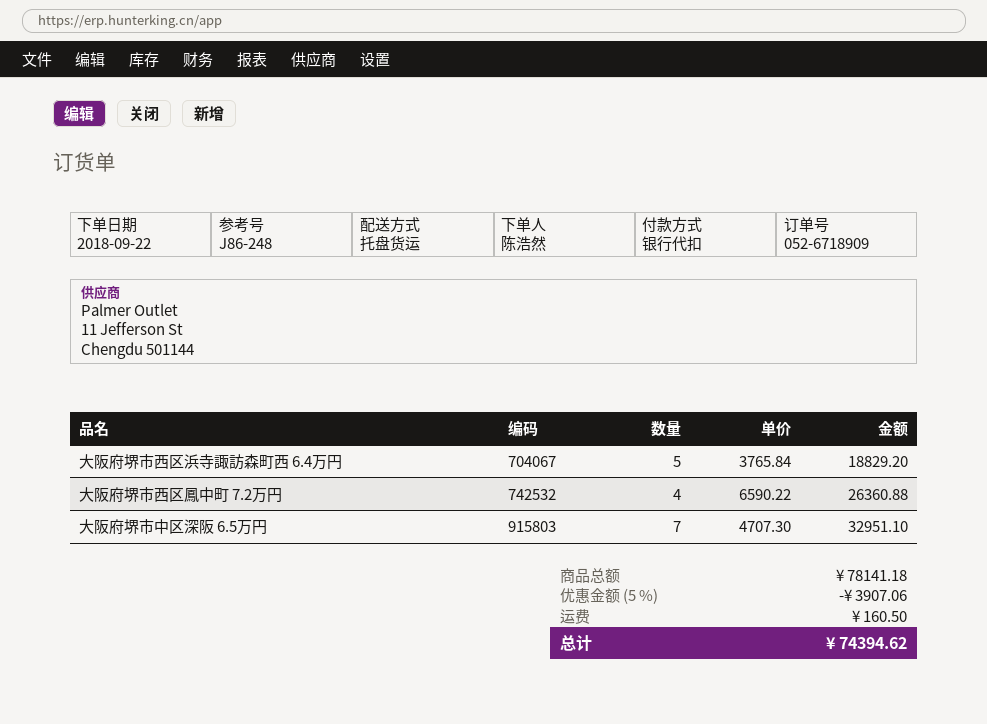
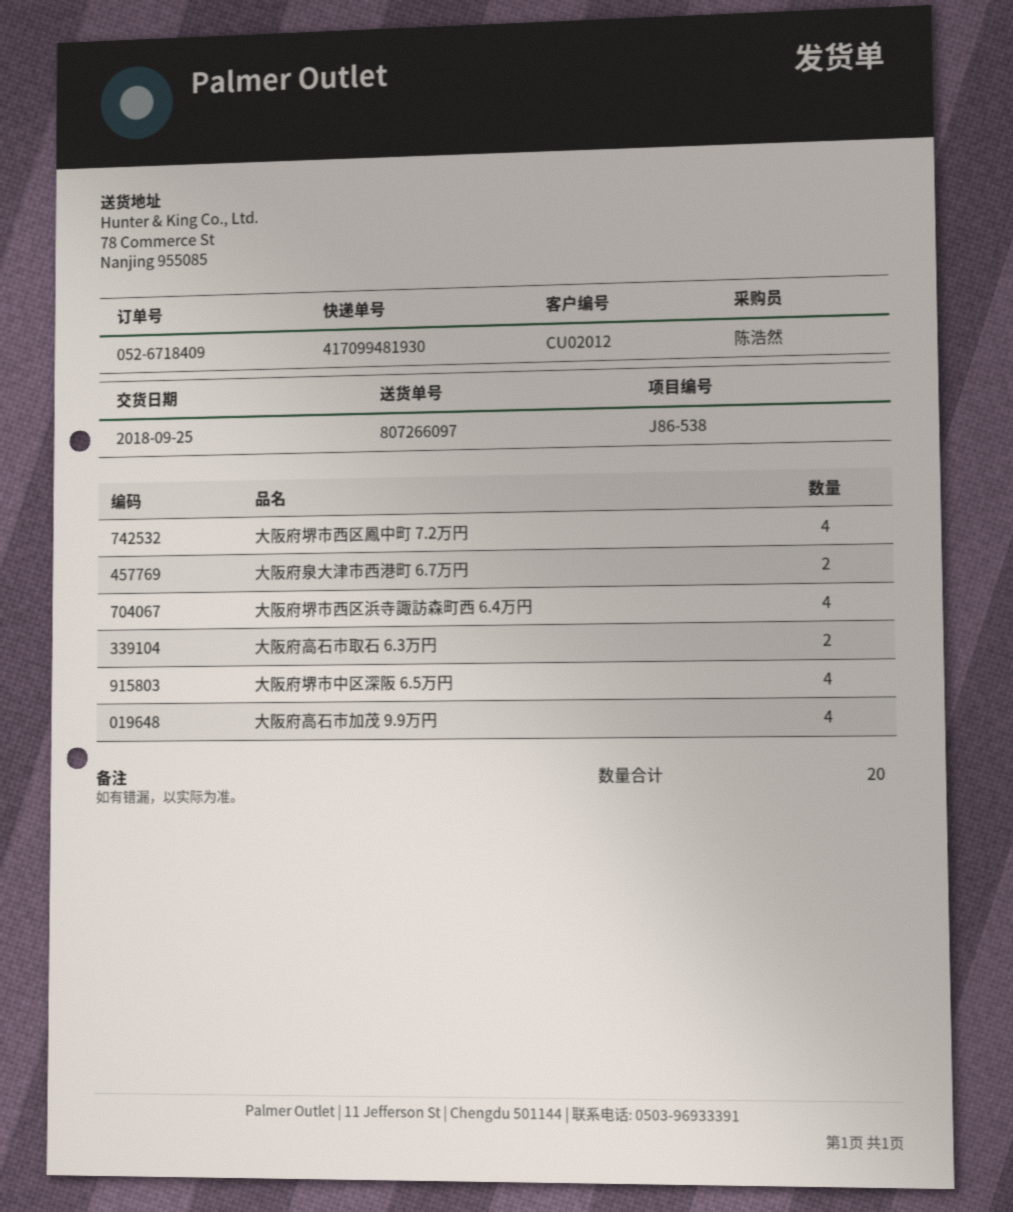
order number: 052-6718909 -> 052-6718409
reference: J86-248 -> J86-538
大阪府堺市西区浜寺諏訪森町西 6.4万円: 5 -> 4
大阪府堺市中区深阪 6.5万円: 7 -> 4
大阪府泉大津市西港町 6.7万円: none -> 2
大阪府高石市取石 6.3万円: none -> 2
大阪府高石市加茂 9.9万円: none -> 4

